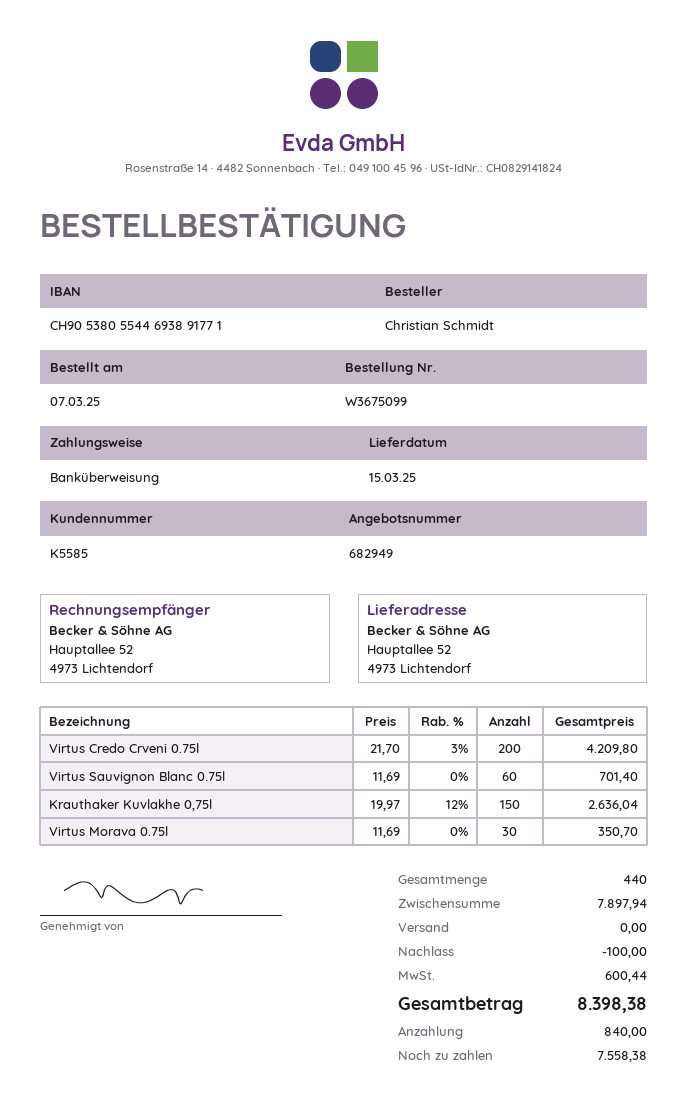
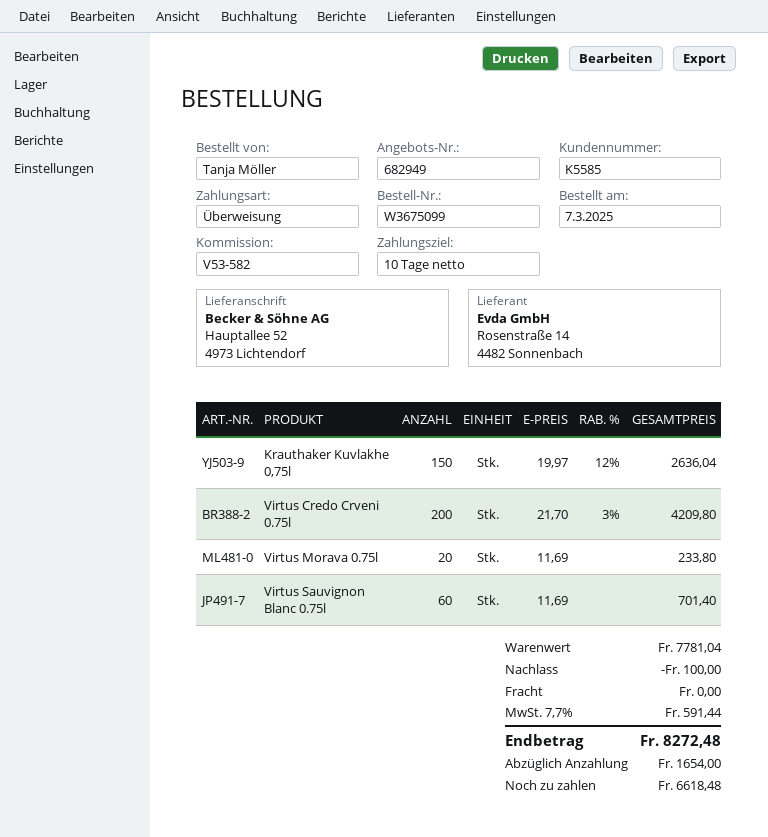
ordered by: Christian Schmidt -> Tanja Möller
Virtus Morava 0.75l: 30 x 11.69 = 350.70 -> 20 x 11.69 = 233.80
subtotal: 7897.94 -> 7781.04
tax: 600.44 -> 591.44
total: 8398.38 -> 8272.48
deposit: 840.00 -> 1654.00
balance: 7558.38 -> 6618.48

